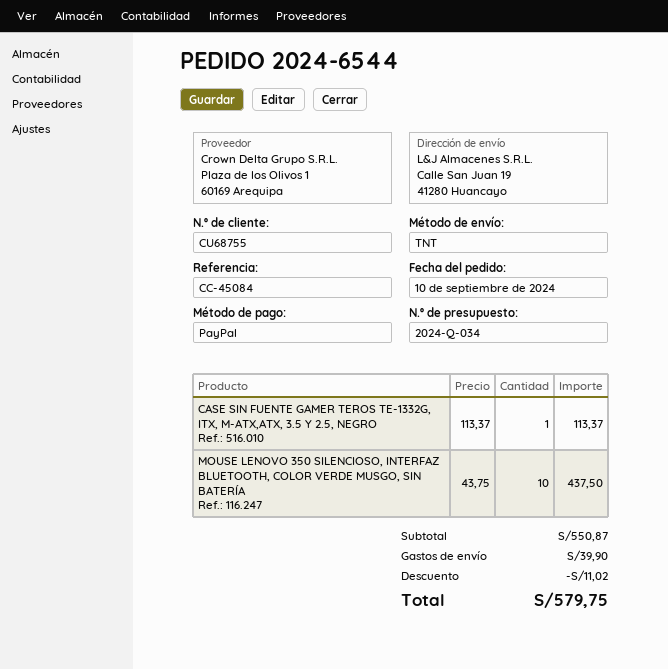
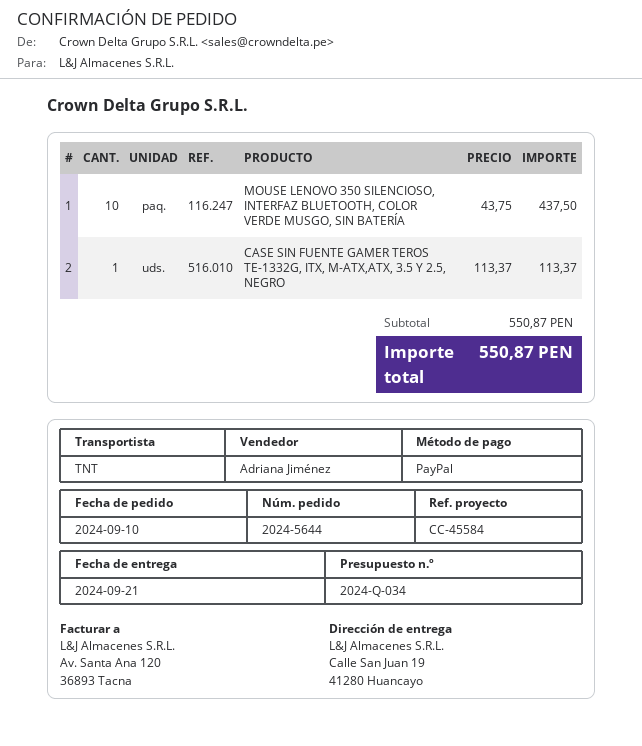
order number: 2024-6544 -> 2024-5644
reference: CC-45084 -> CC-45584
discount: 11.02 -> none
shipping: 39.90 -> none
total: 579.75 -> 550.87

